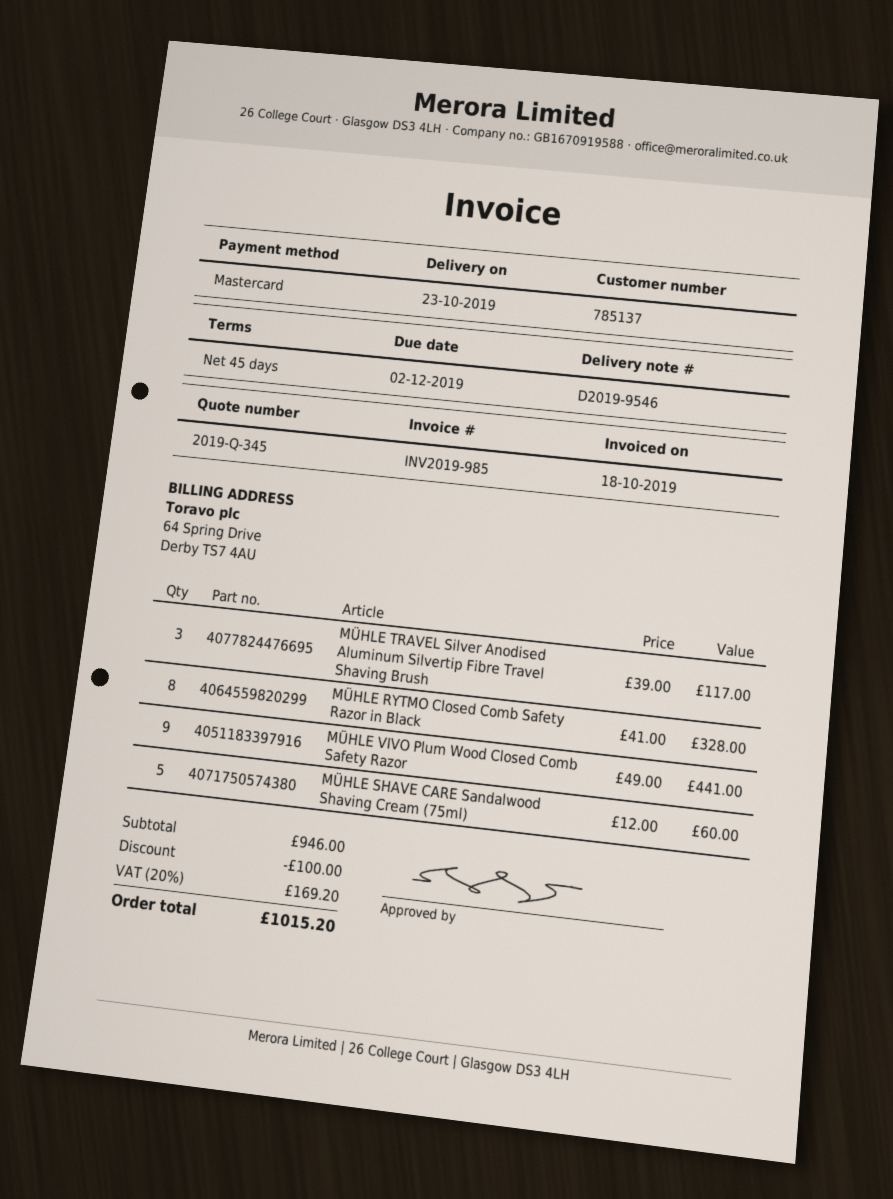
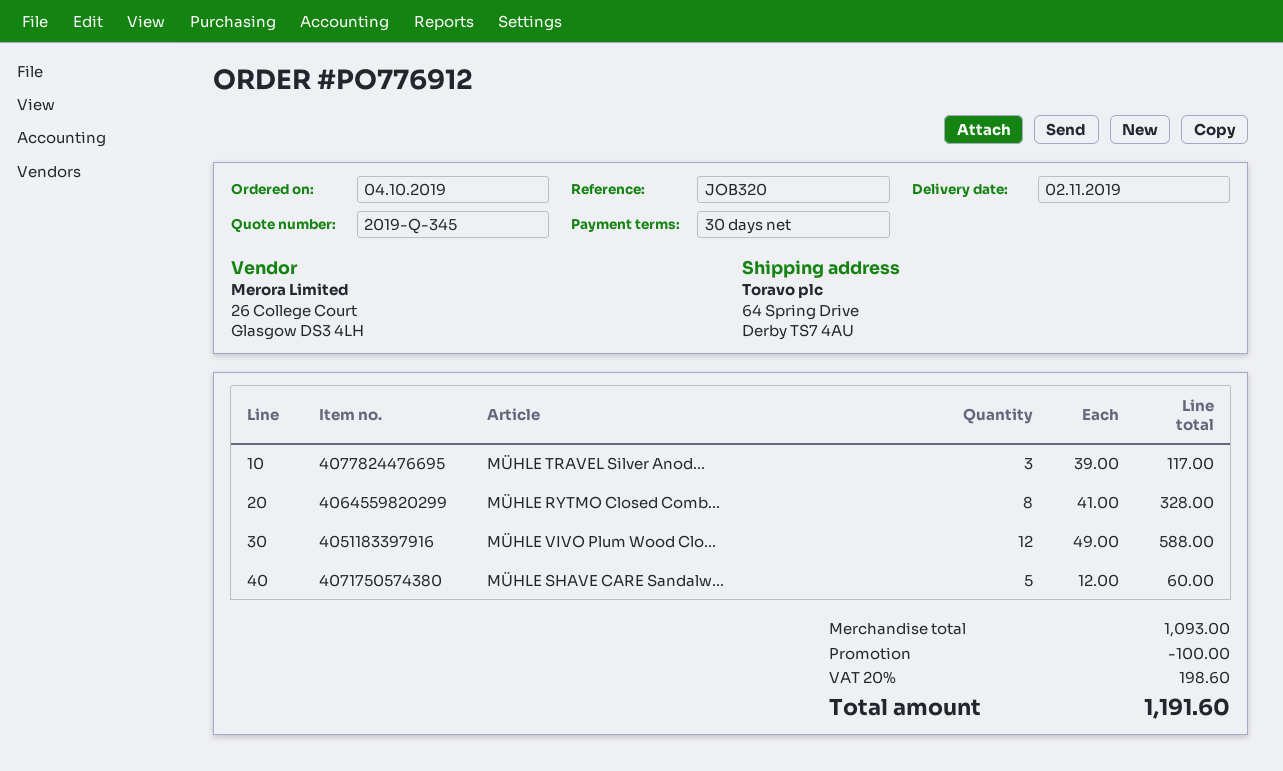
delivery date: 2019-10-23 -> 2019-11-02
payment terms: 45 days -> 30 days
MÜHLE VIVO Plum Wood Closed Comb Safety Razor: 9 x 49.00 = 441.00 -> 12 x 49.00 = 588.00
subtotal: 946.00 -> 1093.00
tax: 20% = 169.20 -> 20% = 198.60
total: 1015.20 -> 1191.60

